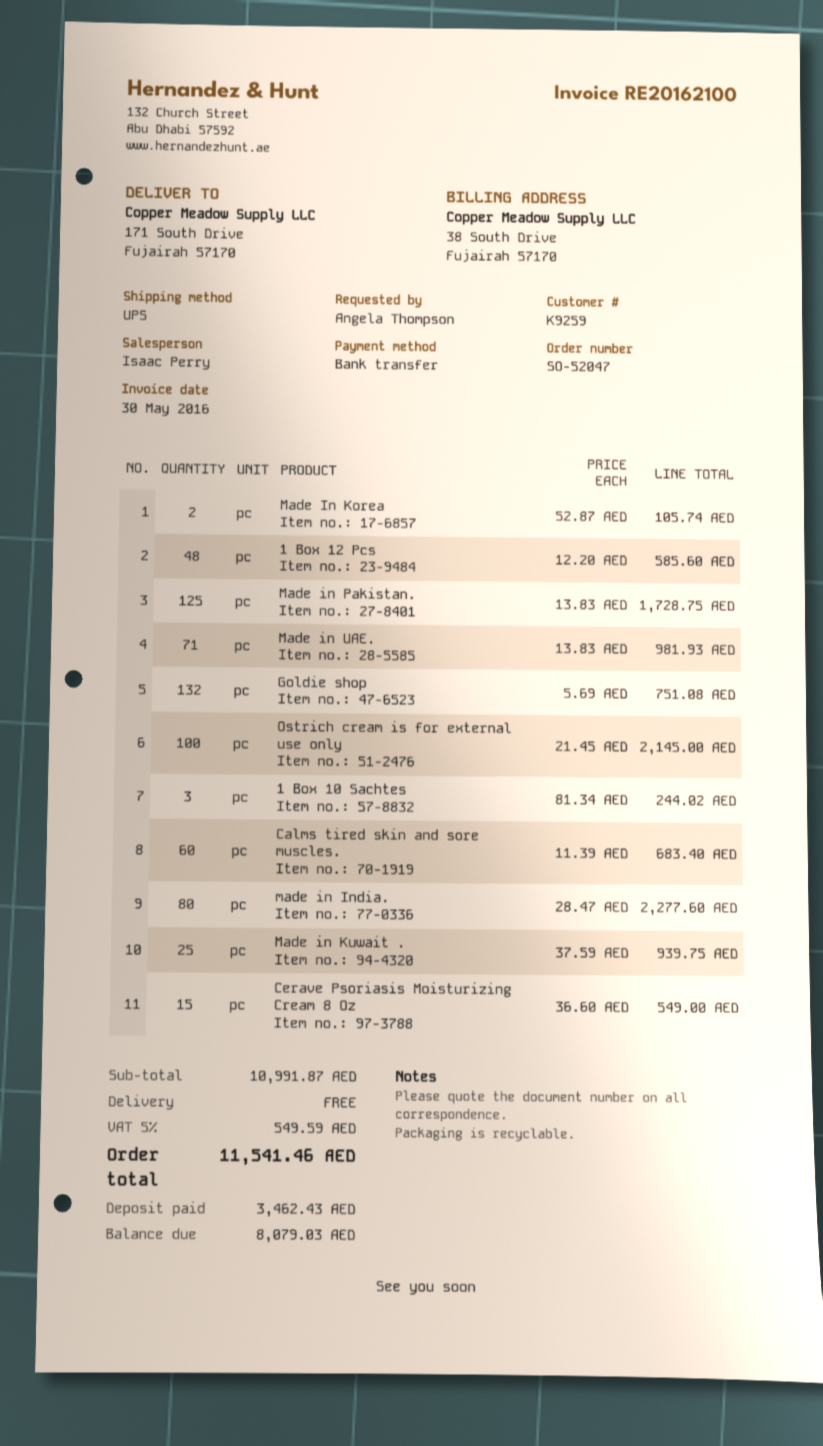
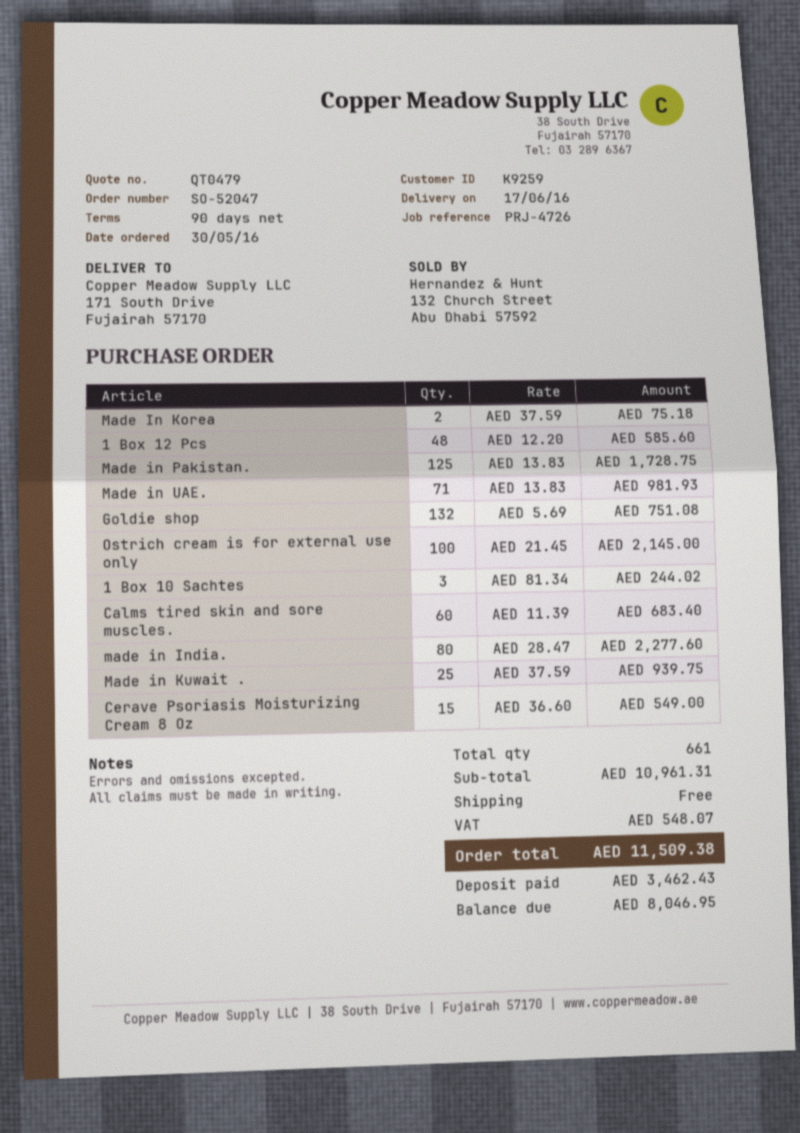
Made In Korea: 2 x 52.87 = 105.74 -> 2 x 37.59 = 75.18
subtotal: 10991.87 -> 10961.31
tax: 549.59 -> 548.07
total: 11541.46 -> 11509.38
balance: 8079.03 -> 8046.95

